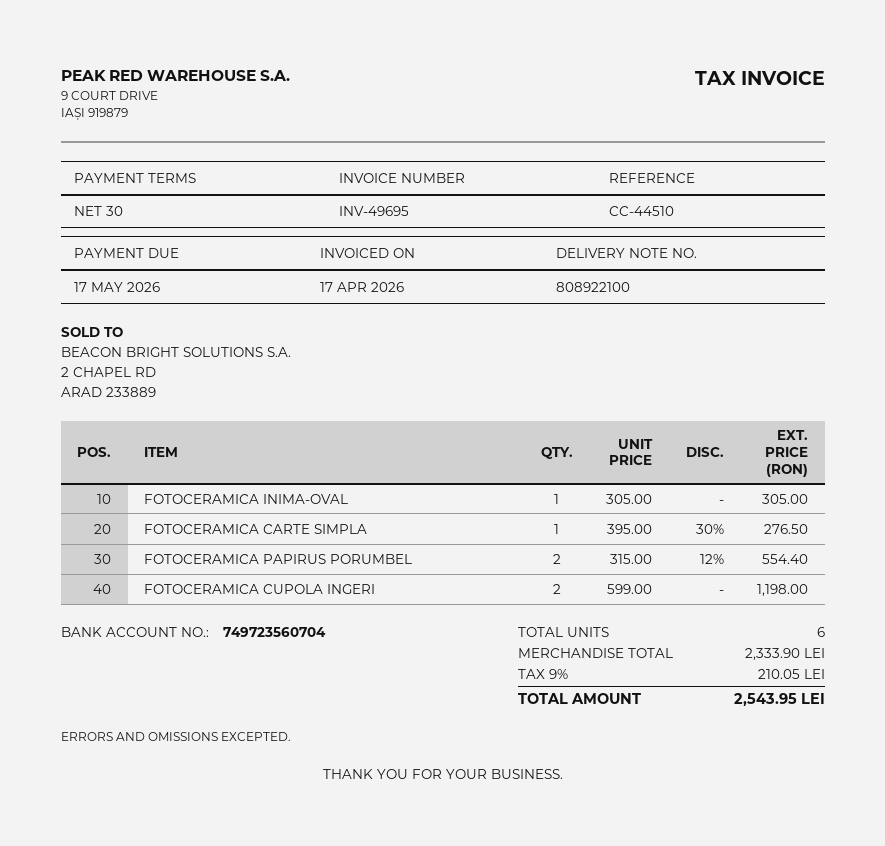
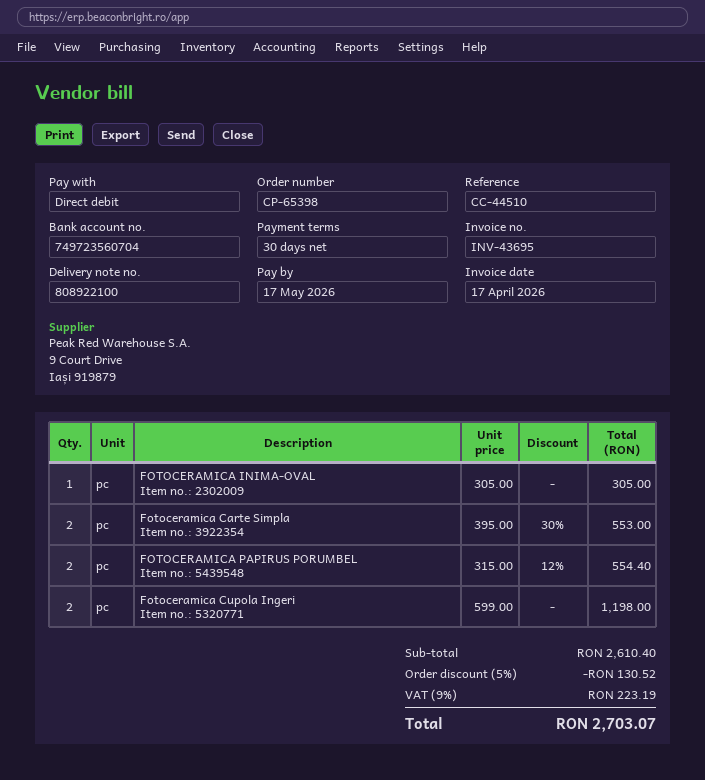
invoice number: INV-49695 -> INV-43695
FOTOCERAMICA CARTE SIMPLA: 1 x 395.00 - 30% = 276.50 -> 2 x 395.00 - 30% = 553.00
subtotal: 2333.90 -> 2610.40
discount: none -> 5% = 130.52
tax: 9% = 210.05 -> 9% = 223.19
total: 2543.95 -> 2703.07

